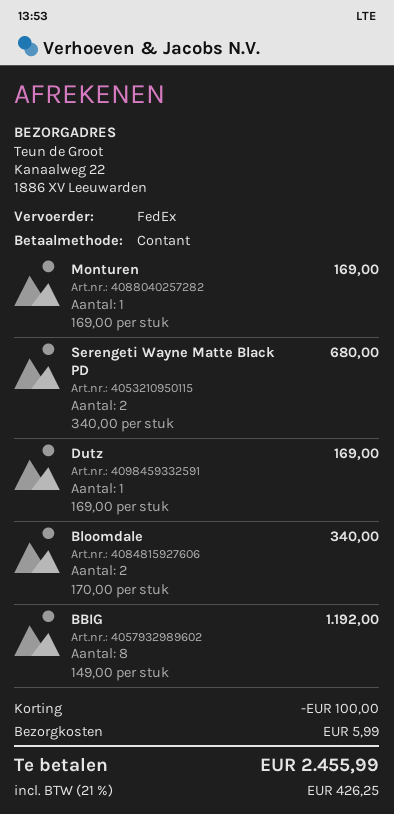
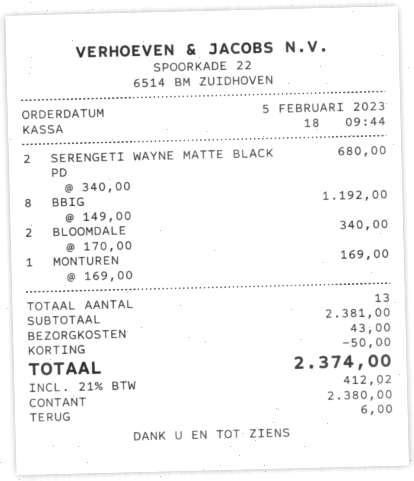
Dutz: 1 x 169.00 = 169.00 -> none
discount: 100.00 -> 50.00
shipping: 5.99 -> 43.00
tax: 21% = 426.25 -> 21% = 412.02
total: 2455.99 -> 2374.00

